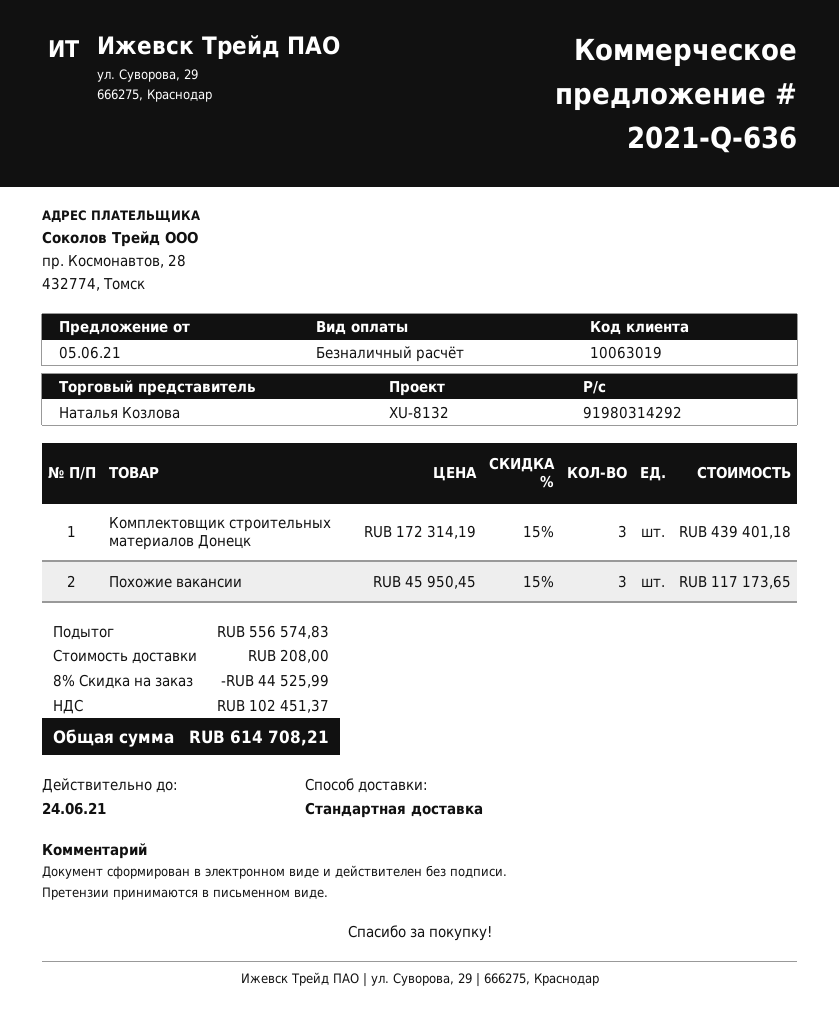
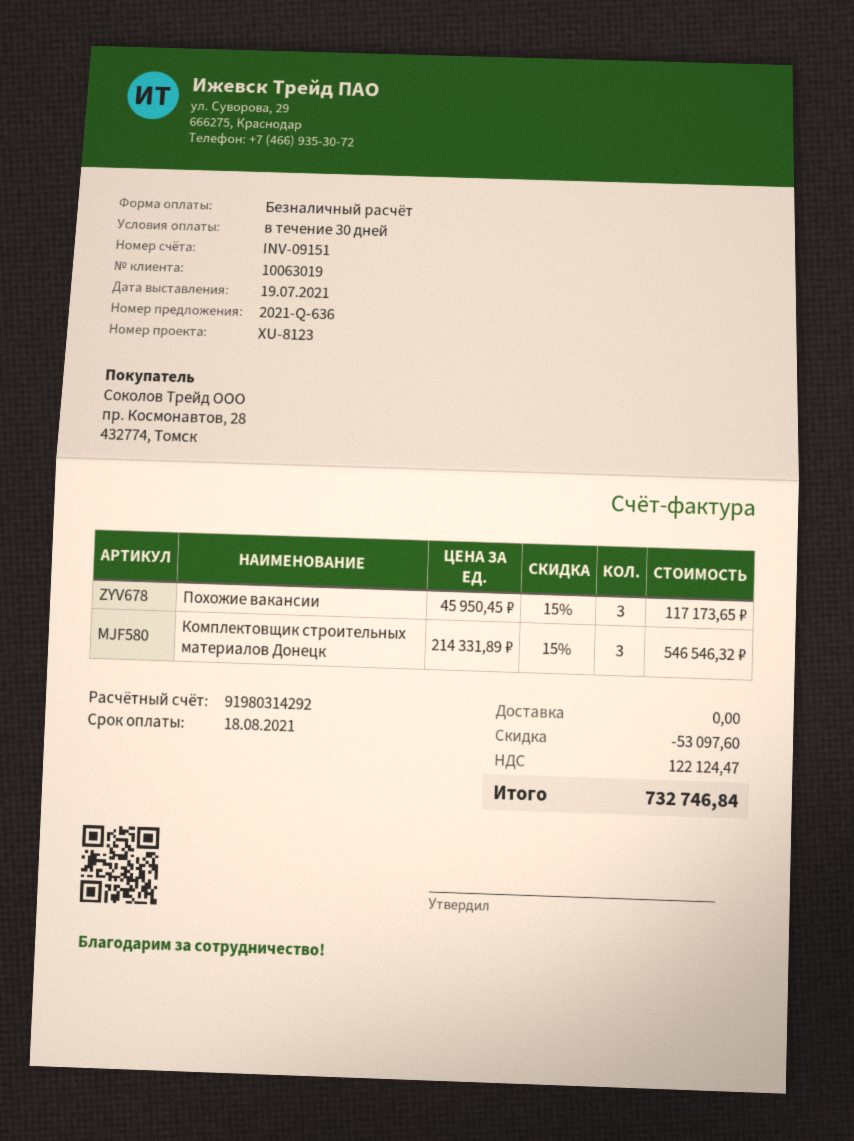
reference: XU-8132 -> XU-8123
Комплектовщик строительных материалов Донецк: 3 x 172314.19 - 15% = 439401.18 -> 3 x 214331.89 - 15% = 546546.32
discount: 44525.99 -> 53097.60
shipping: 208.00 -> 0.00
tax: 102451.37 -> 122124.47
total: 614708.21 -> 732746.84

